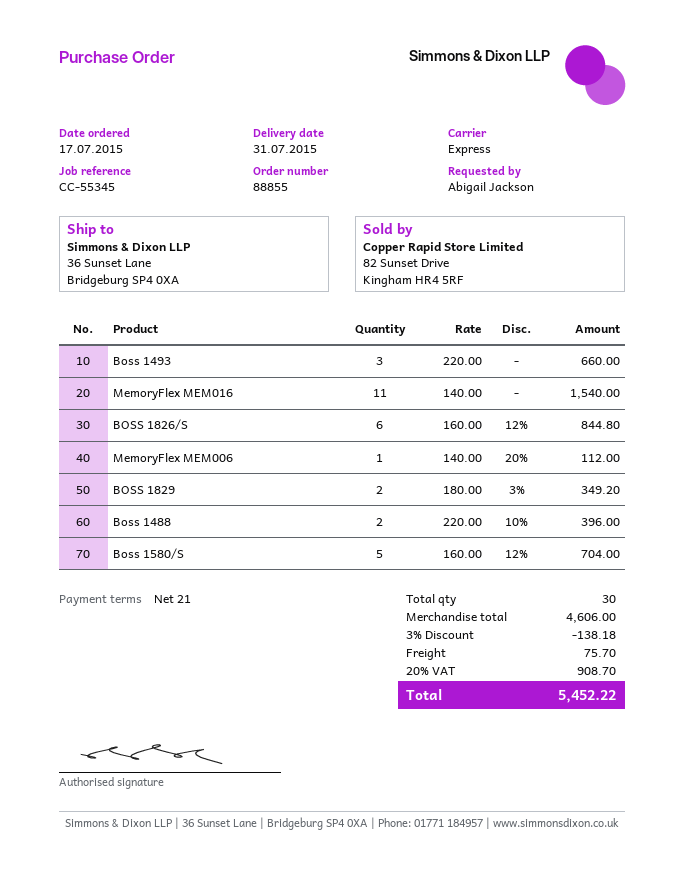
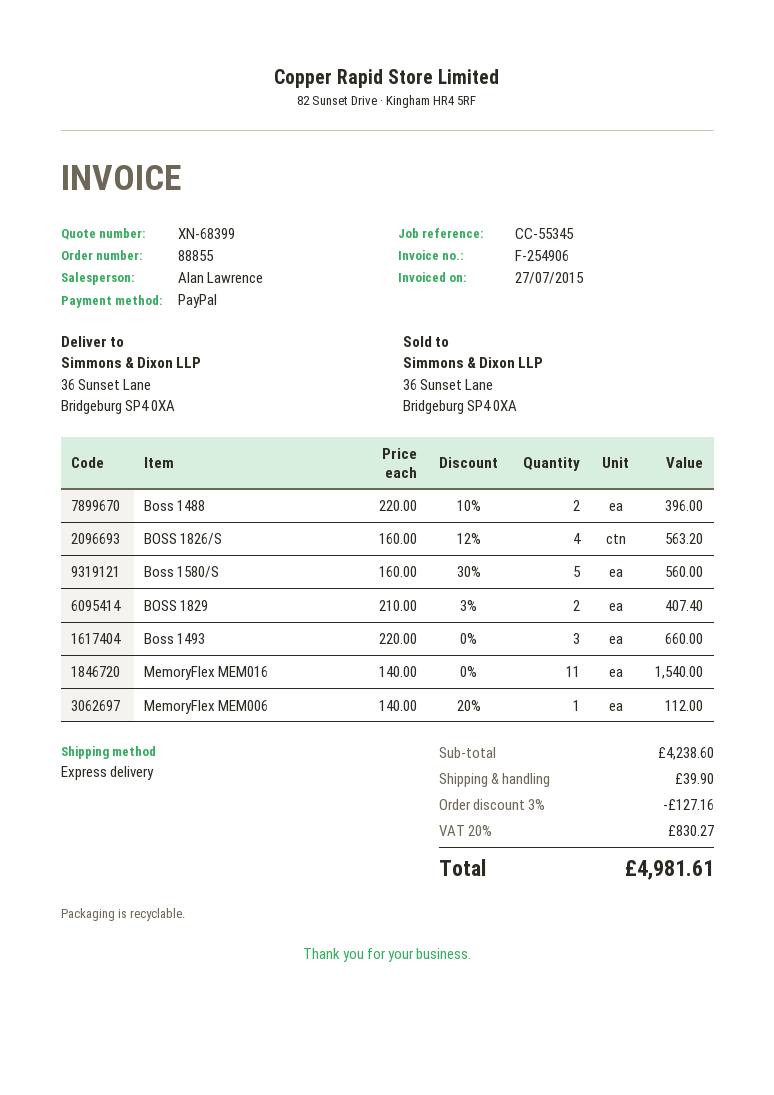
BOSS 1826/S: 6 x 160.00 - 12% = 844.80 -> 4 x 160.00 - 12% = 563.20
BOSS 1829: 2 x 180.00 - 3% = 349.20 -> 2 x 210.00 - 3% = 407.40
Boss 1580/S: 5 x 160.00 - 12% = 704.00 -> 5 x 160.00 - 30% = 560.00
subtotal: 4606.00 -> 4238.60
discount: 3% = 138.18 -> 3% = 127.16
shipping: 75.70 -> 39.90
tax: 20% = 908.70 -> 20% = 830.27
total: 5452.22 -> 4981.61

